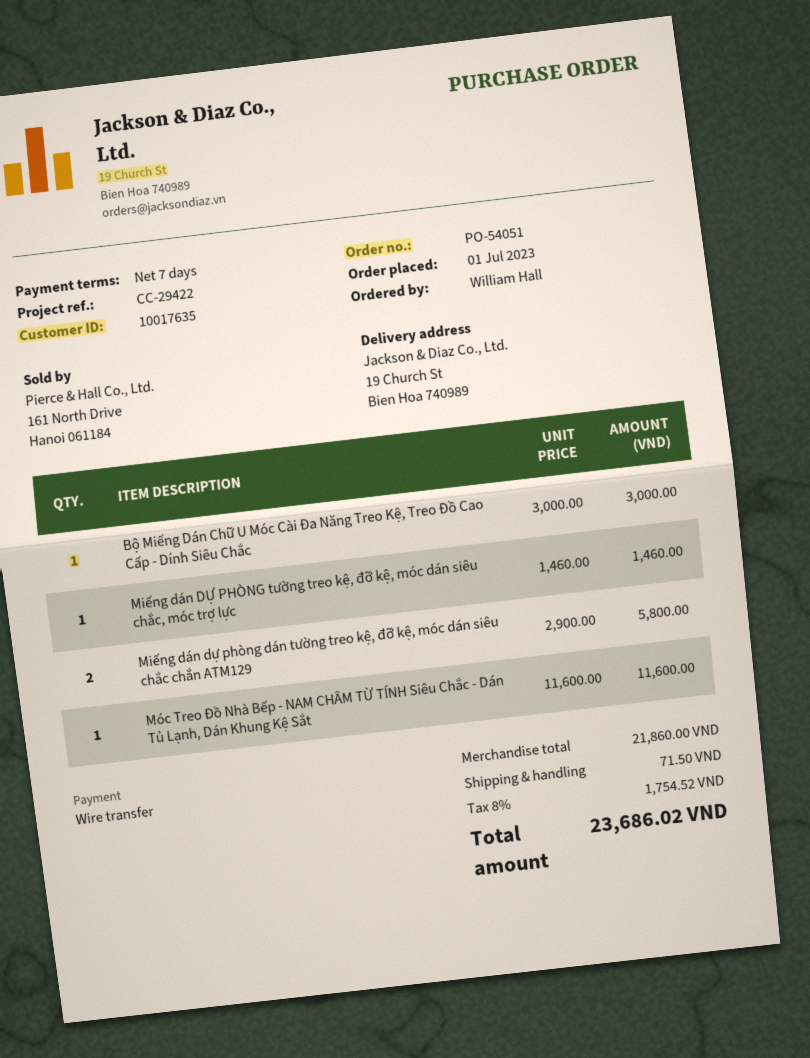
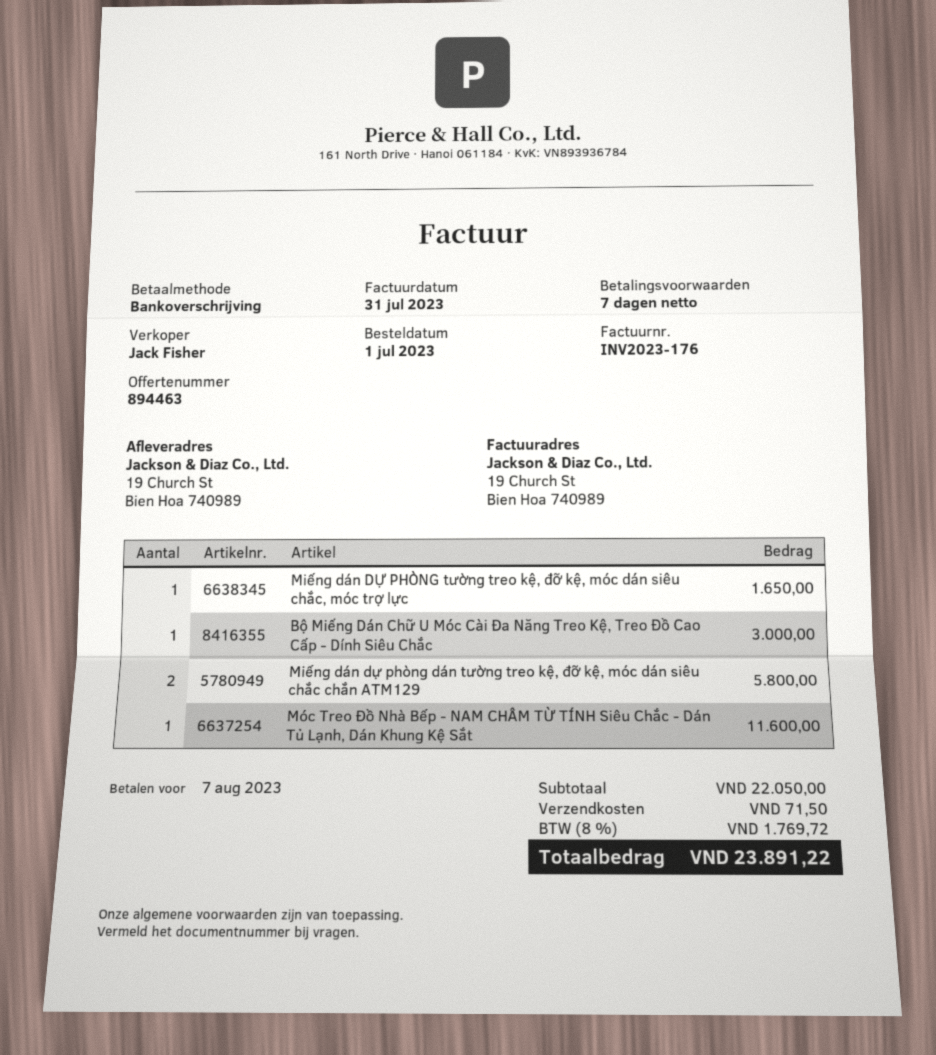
Miếng dán DỰ PHÒNG tường treo kệ, đỡ kệ, móc dán siêu chắc, móc trợ lực: 1 for 1460.00 -> 1 for 1650.00
subtotal: 21860.00 -> 22050.00
tax: 8% = 1754.52 -> 8% = 1769.72
total: 23686.02 -> 23891.22

